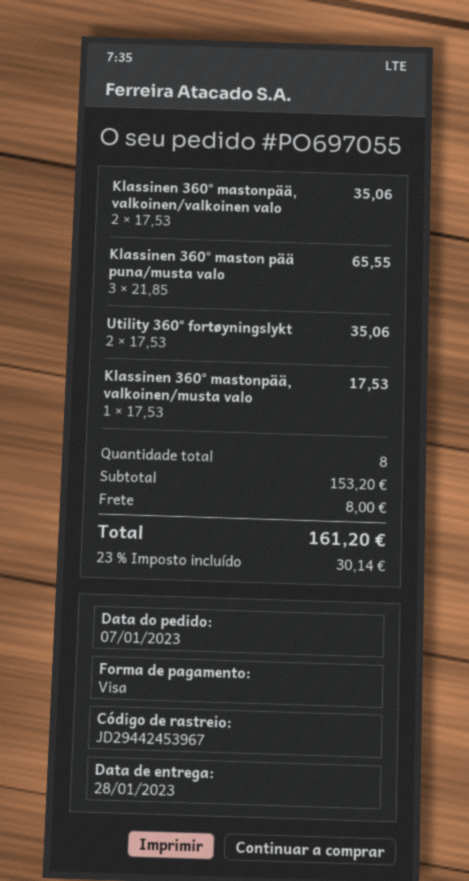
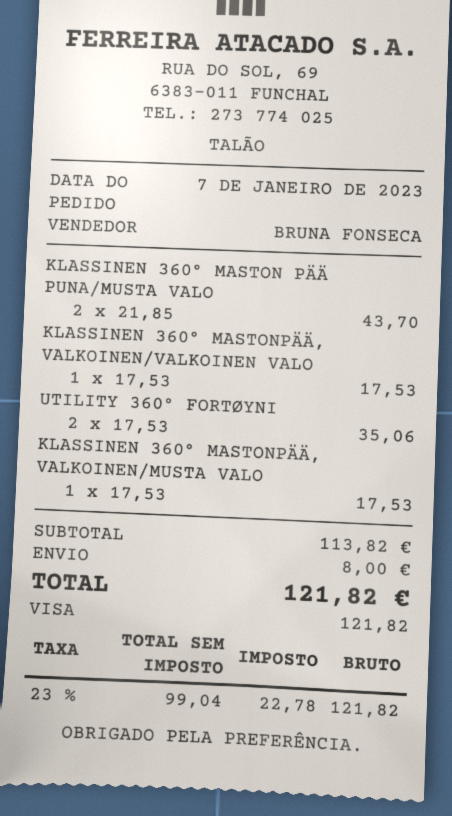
Klassinen 360° mastonpää, valkoinen/valkoinen valo: 2 x 17.53 = 35.06 -> 1 x 17.53 = 17.53
Klassinen 360° maston pää puna/musta valo: 3 x 21.85 = 65.55 -> 2 x 21.85 = 43.70
subtotal: 153.20 -> 113.82
tax: 23% = 30.14 -> 23% = 22.78
total: 161.20 -> 121.82

